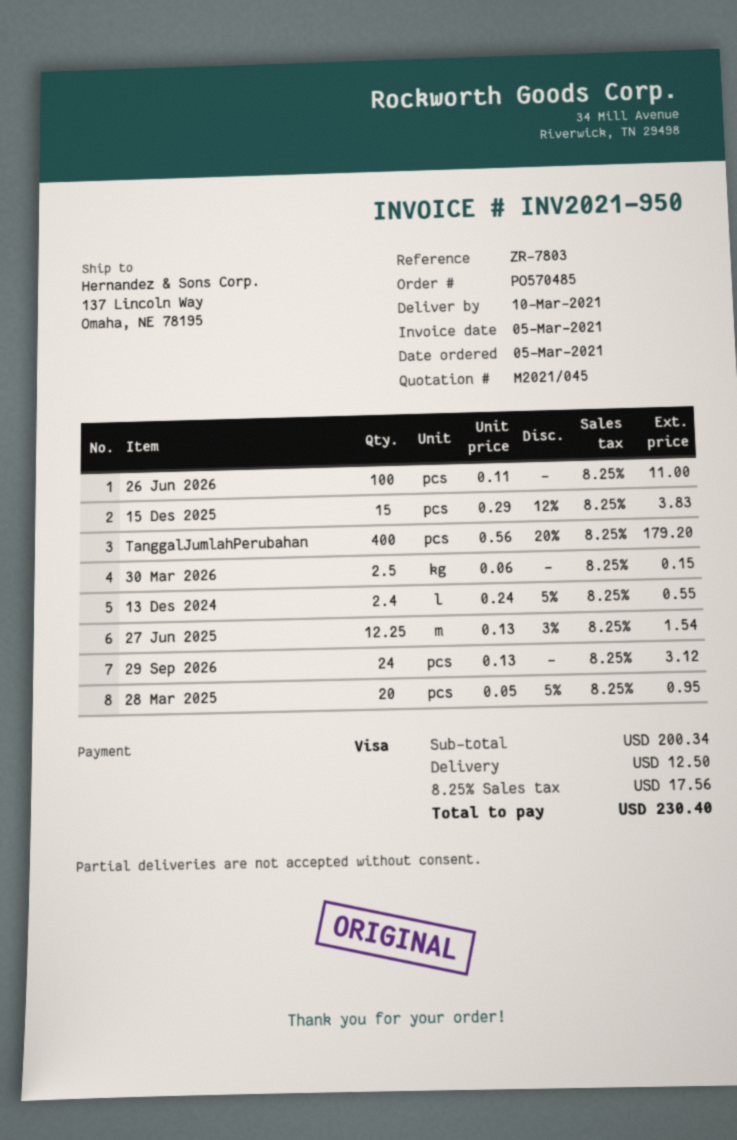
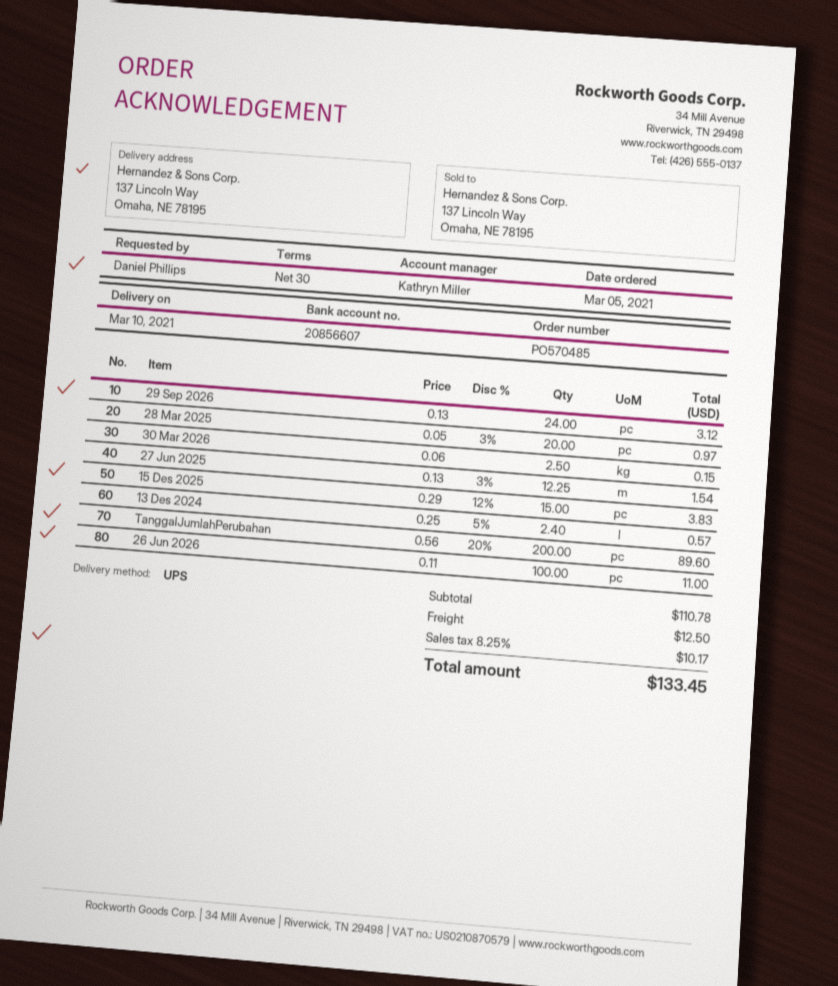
TanggalJumlahPerubahan: 400 x 0.56 - 20% = 179.20 -> 200 x 0.56 - 20% = 89.60
13 Des 2024: 2.4 x 0.24 - 5% = 0.55 -> 2.4 x 0.25 - 5% = 0.57
28 Mar 2025: 20 x 0.05 - 5% = 0.95 -> 20 x 0.05 - 3% = 0.97
subtotal: 200.34 -> 110.78
tax: 8.25% = 17.56 -> 8.25% = 10.17
total: 230.40 -> 133.45

